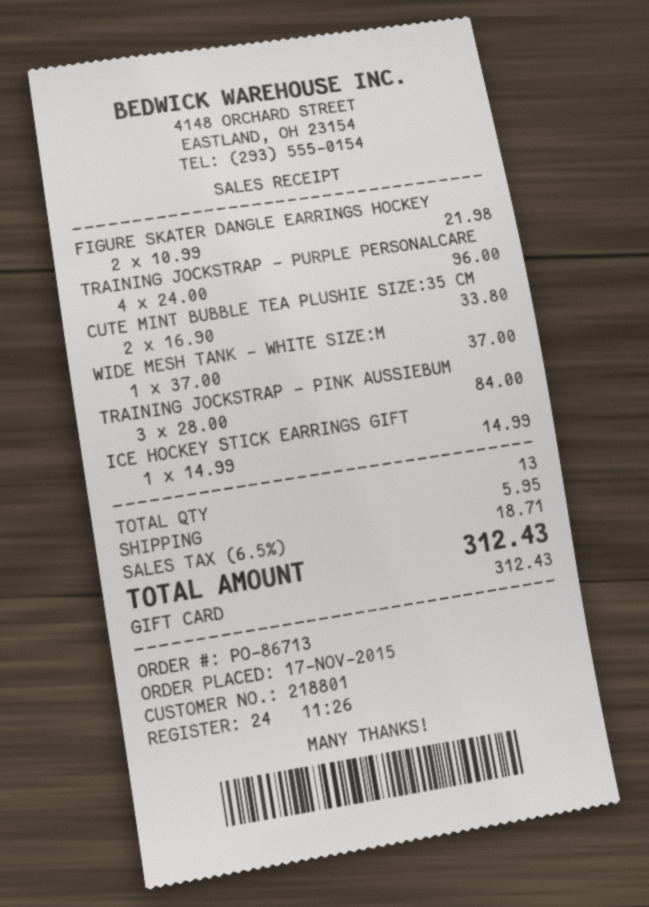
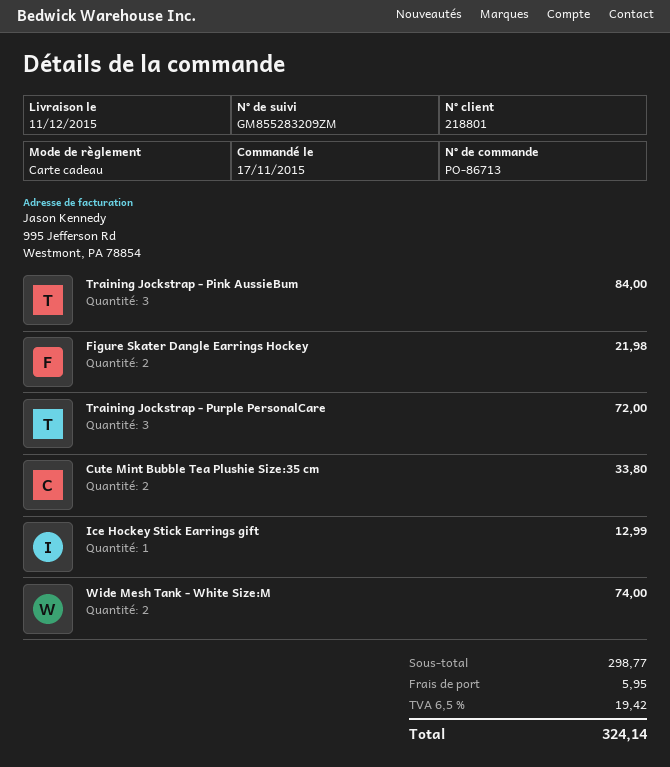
TRAINING JOCKSTRAP - PURPLE PERSONALCARE: 4 for 96.00 -> 3 for 72.00
WIDE MESH TANK - WHITE SIZE:M: 1 for 37.00 -> 2 for 74.00
ICE HOCKEY STICK EARRINGS GIFT: 1 for 14.99 -> 1 for 12.99
tax: 6.5% = 18.71 -> 6.5% = 19.42
total: 312.43 -> 324.14

